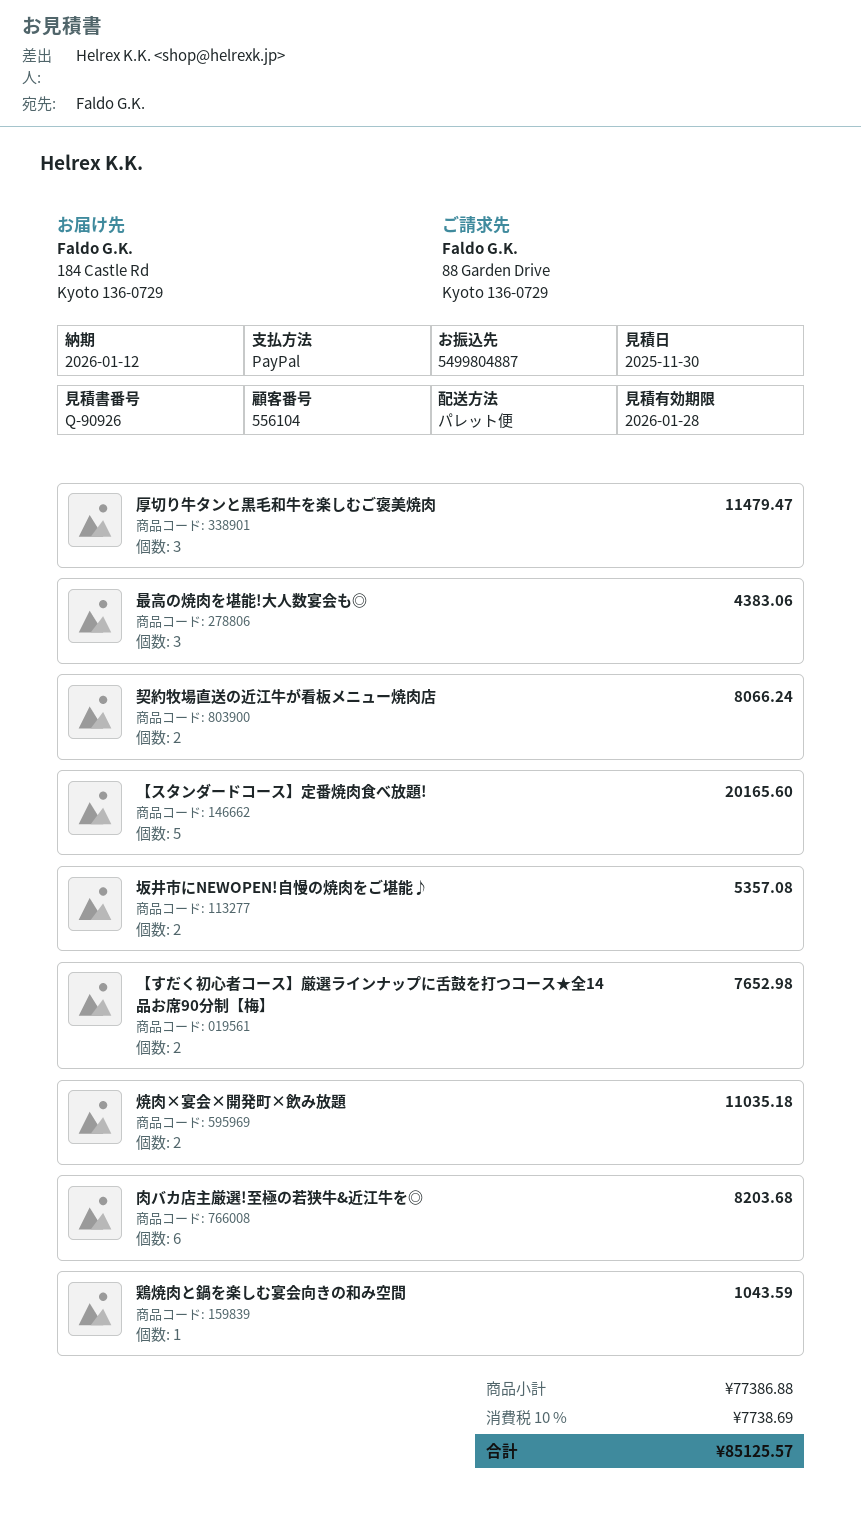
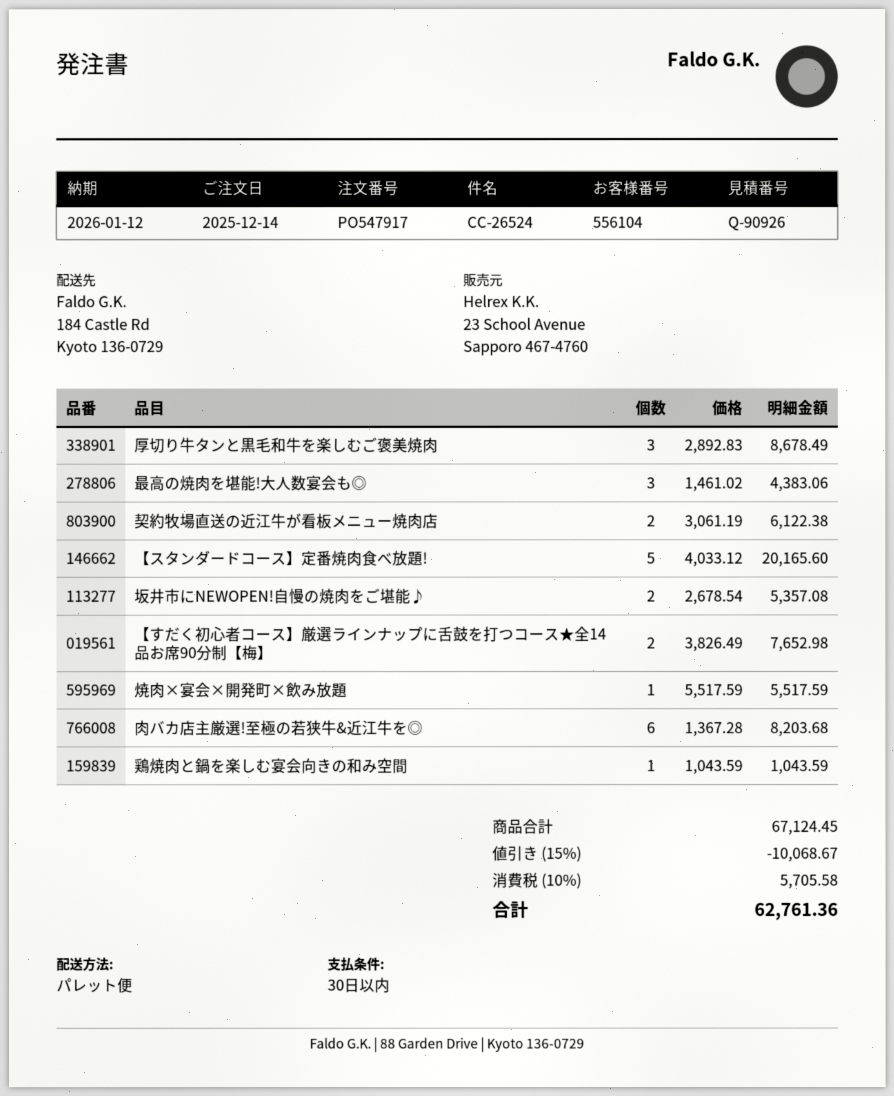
厚切り牛タンと黒毛和牛を楽しむご褒美焼肉: 3 for 11479.47 -> 3 for 8678.49
契約牧場直送の近江牛が看板メニュー焼肉店: 2 for 8066.24 -> 2 for 6122.38
焼肉×宴会×開発町×飲み放題: 2 for 11035.18 -> 1 for 5517.59
subtotal: 77386.88 -> 67124.45
discount: none -> 15% = 10068.67
tax: 10% = 7738.69 -> 10% = 5705.58
total: 85125.57 -> 62761.36

